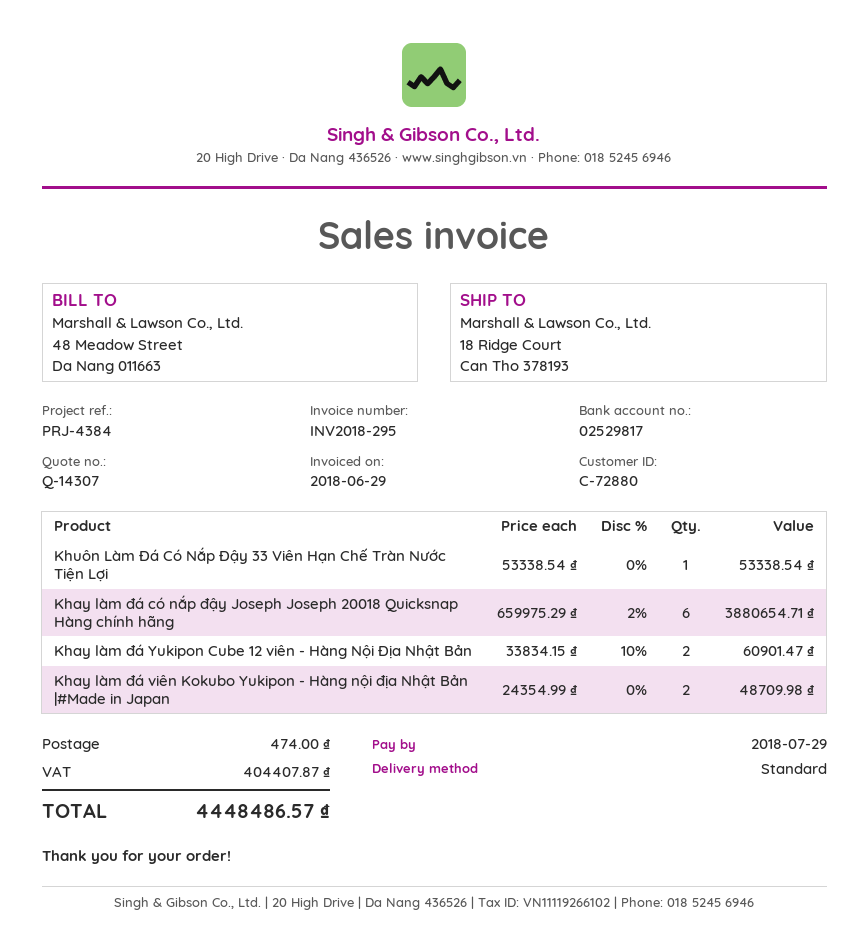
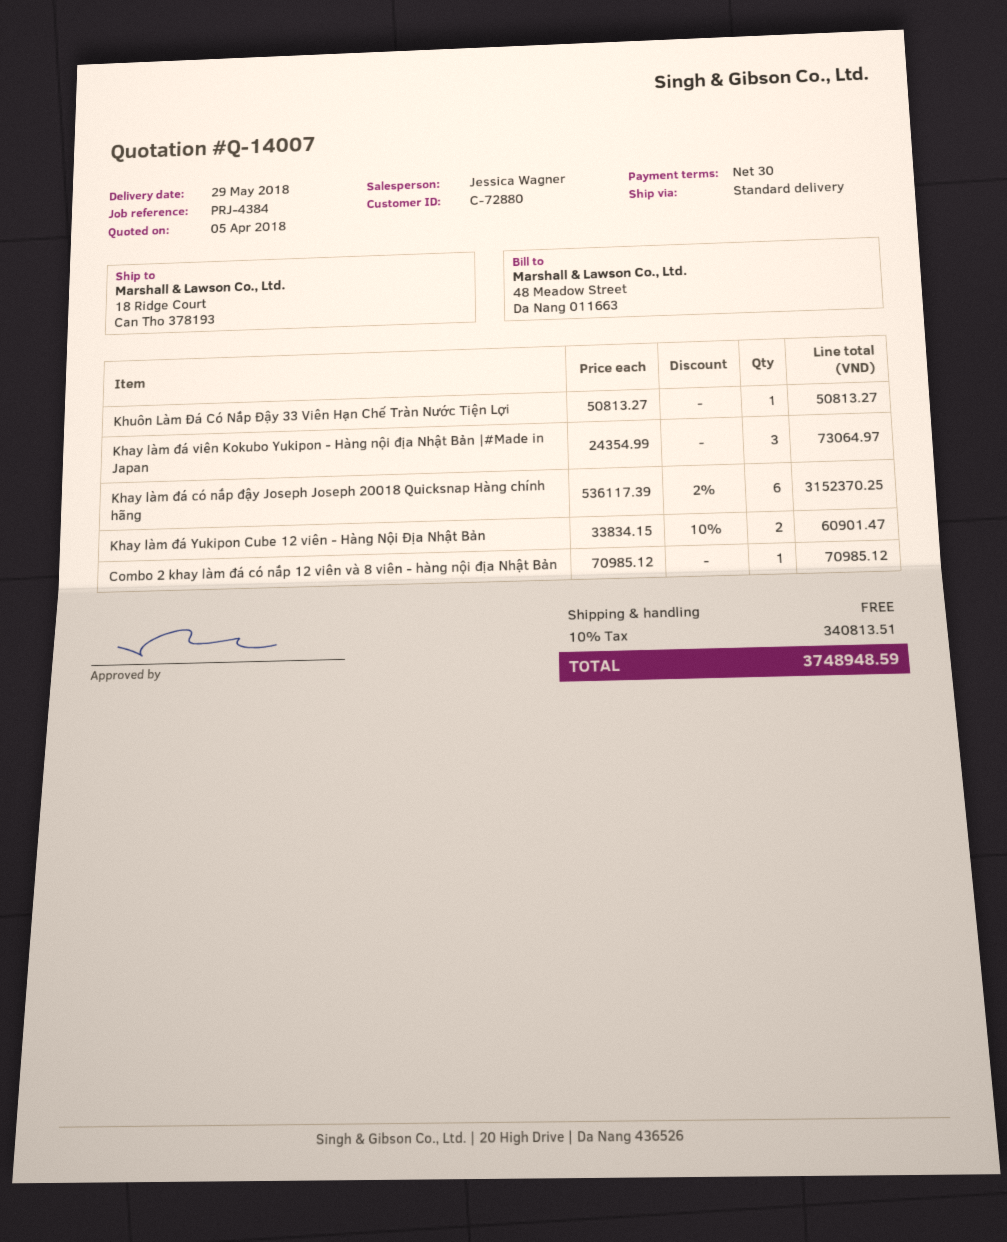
quote number: Q-14307 -> Q-14007
Khuôn Làm Đá Có Nắp Đậy 33 Viên Hạn Chế Tràn Nước Tiện Lợi: 1 x 53338.54 = 53338.54 -> 1 x 50813.27 = 50813.27
Khay làm đá có nắp đậy Joseph Joseph 20018 Quicksnap Hàng chính hãng: 6 x 659975.29 - 2% = 3880654.71 -> 6 x 536117.39 - 2% = 3152370.25
Khay làm đá viên Kokubo Yukipon - Hàng nội địa Nhật Bản |#Made in Japan: 2 x 24354.99 = 48709.98 -> 3 x 24354.99 = 73064.97
Combo 2 khay làm đá có nắp 12 viên và 8 viên - hàng nội địa Nhật Bản: none -> 1 x 70985.12 = 70985.12
shipping: 474.00 -> 0.00
tax: 404407.87 -> 340813.51
total: 4448486.57 -> 3748948.59

